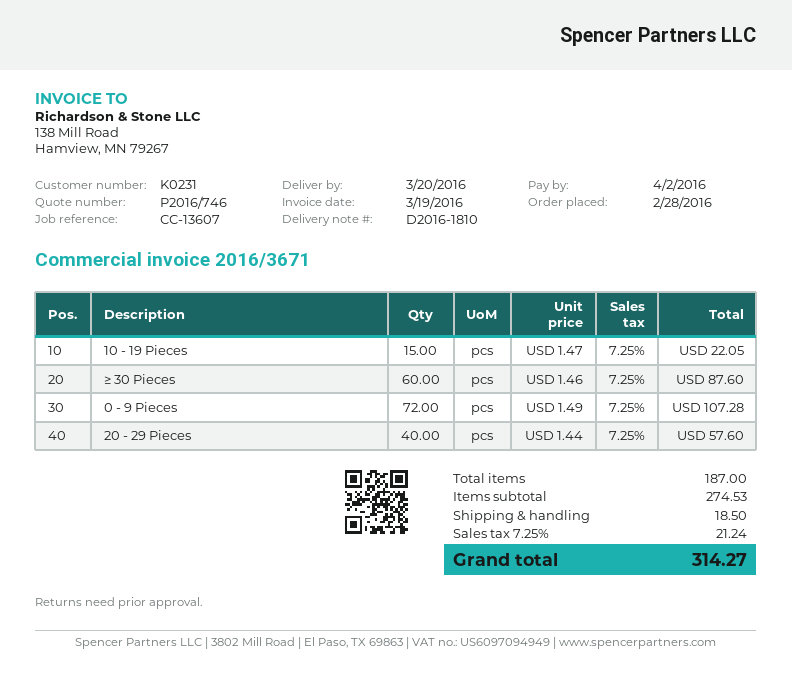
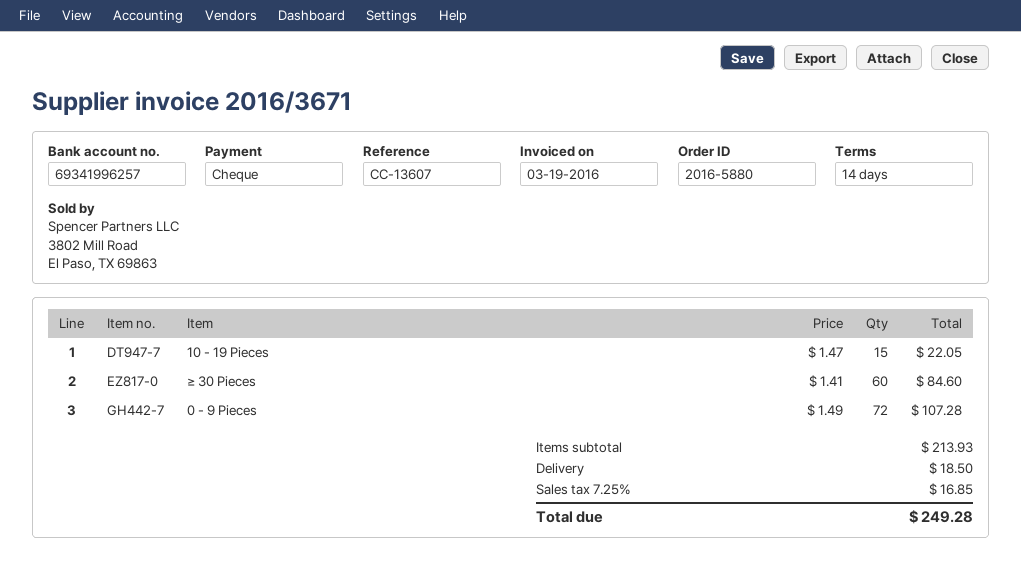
≥ 30 Pieces: 60 x 1.46 = 87.60 -> 60 x 1.41 = 84.60
20 - 29 Pieces: 40 x 1.44 = 57.60 -> none
subtotal: 274.53 -> 213.93
tax: 7.25% = 21.24 -> 7.25% = 16.85
total: 314.27 -> 249.28

